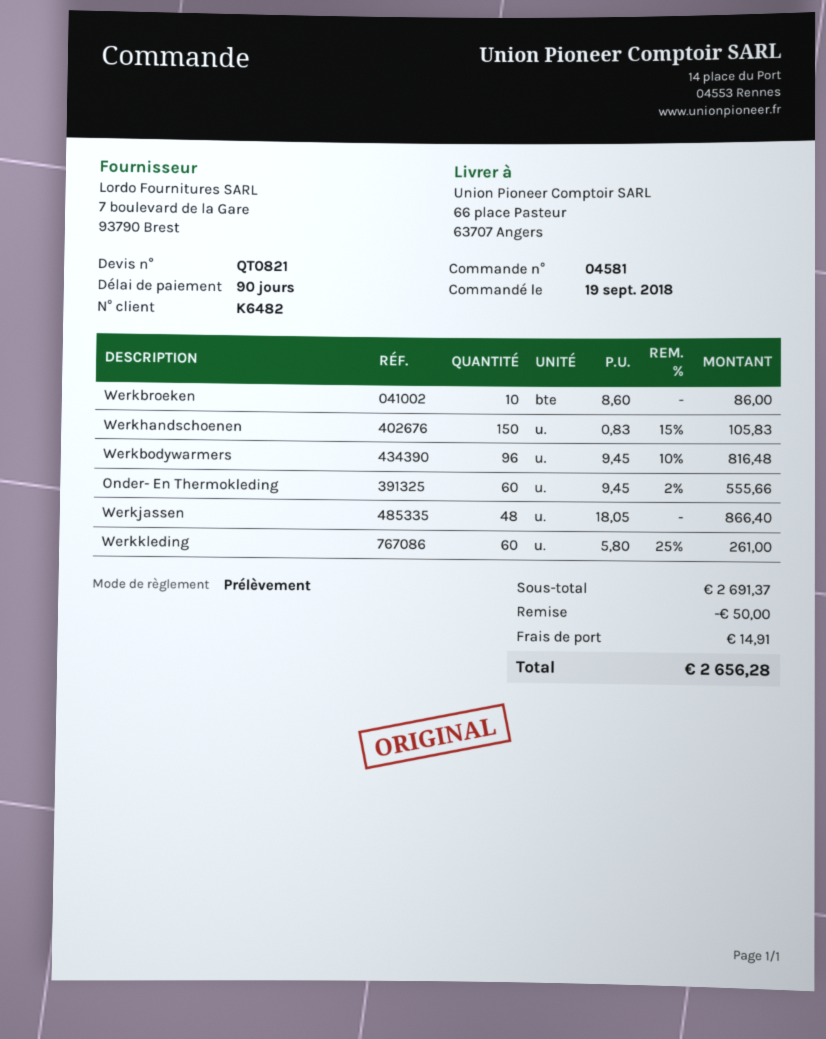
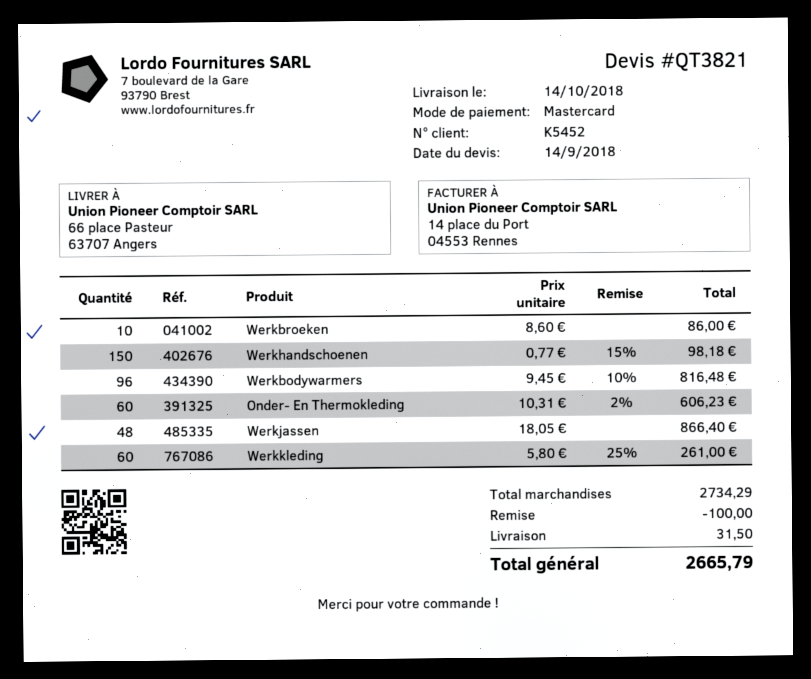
quote number: QT0821 -> QT3821
customer number: K6482 -> K5452
payment method: direct debit -> Mastercard
Werkhandschoenen: 150 x 0.83 - 15% = 105.83 -> 150 x 0.77 - 15% = 98.18
Onder- En Thermokleding: 60 x 9.45 - 2% = 555.66 -> 60 x 10.31 - 2% = 606.23
subtotal: 2691.37 -> 2734.29
discount: 50.00 -> 100.00
shipping: 14.91 -> 31.50
total: 2656.28 -> 2665.79

